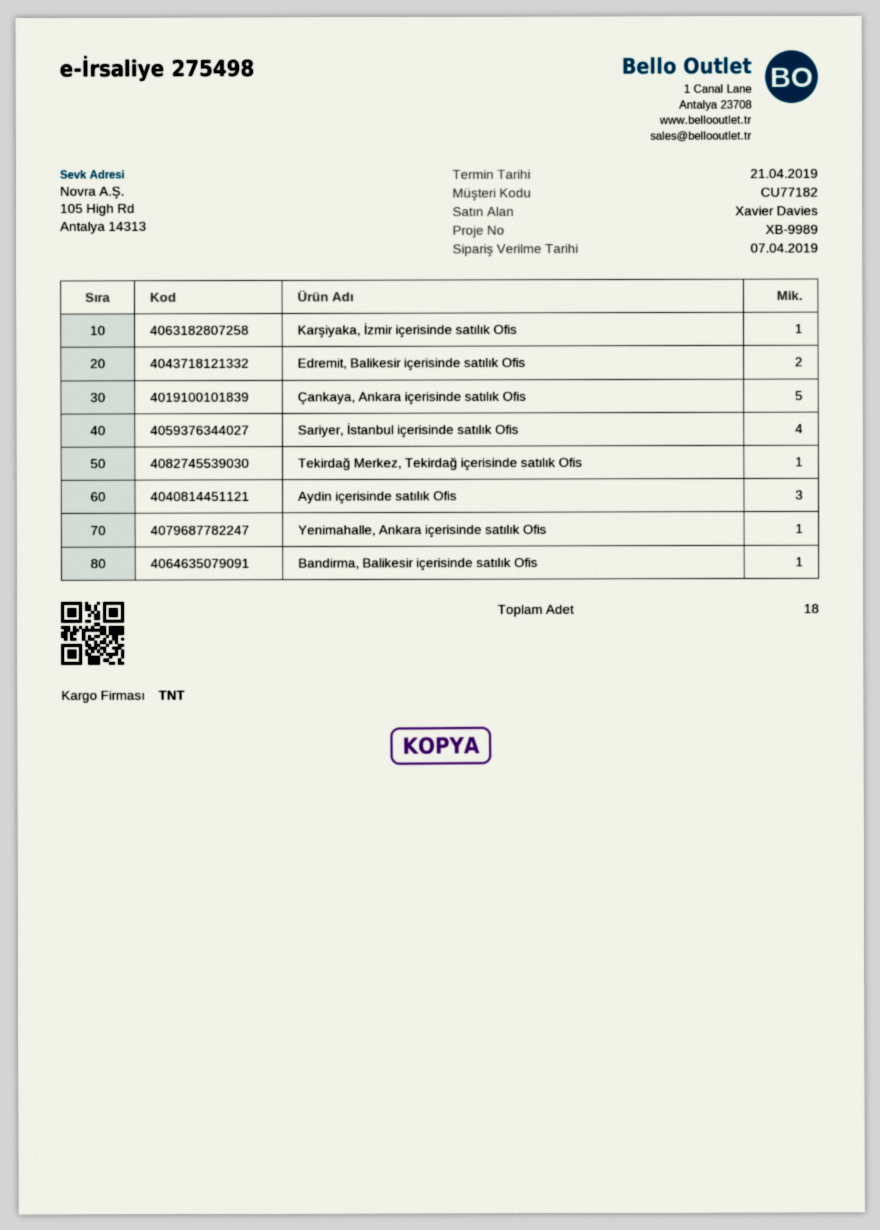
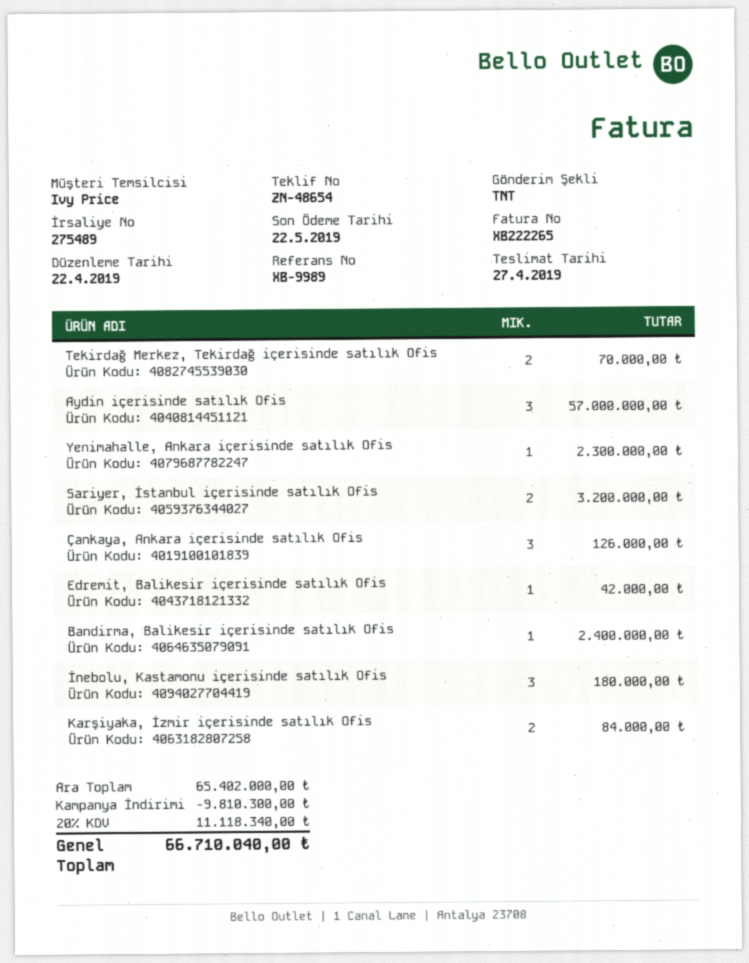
delivery note number: 275498 -> 275489
delivery date: 2019-04-21 -> 2019-04-27
Karşiyaka, İzmir içerisinde satılık Ofis: 1 -> 2
Edremit, Balikesir içerisinde satılık Ofis: 2 -> 1
Çankaya, Ankara içerisinde satılık Ofis: 5 -> 3
Sariyer, İstanbul içerisinde satılık Ofis: 4 -> 2
Tekirdağ Merkez, Tekirdağ içerisinde satılık Ofis: 1 -> 2
İnebolu, Kastamonu içerisinde satılık Ofis: none -> 3

